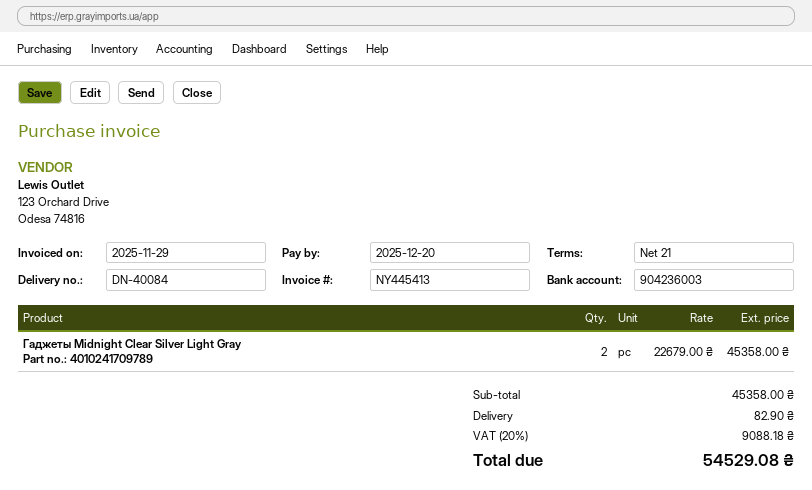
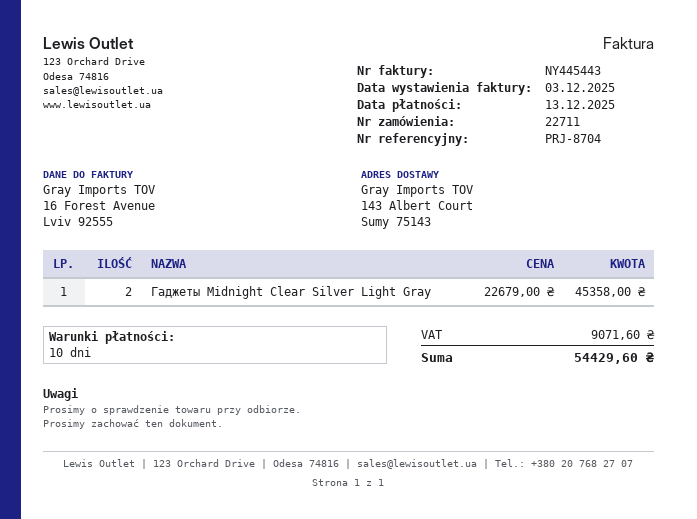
invoice number: NY445413 -> NY445443
invoice date: 2025-11-29 -> 2025-12-03
payment terms: 21 days -> 10 days
due date: 2025-12-20 -> 2025-12-13
shipping: 82.90 -> none
tax: 9088.18 -> 9071.60
total: 54529.08 -> 54429.60

